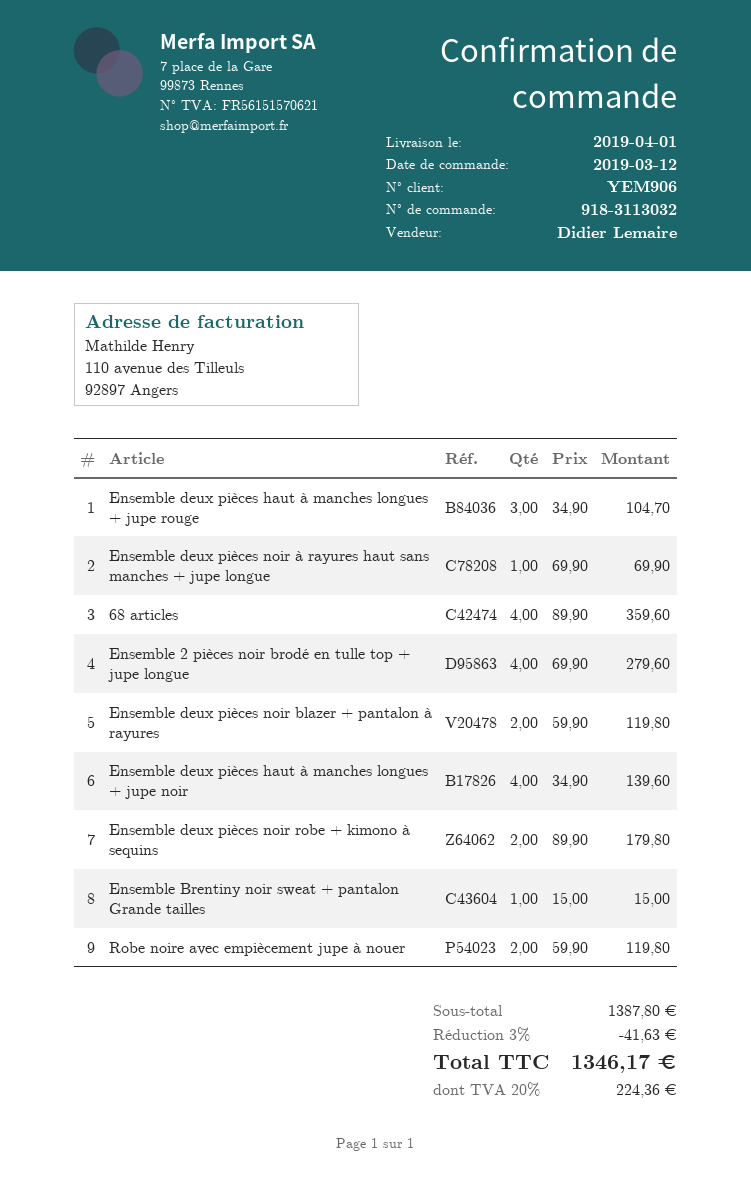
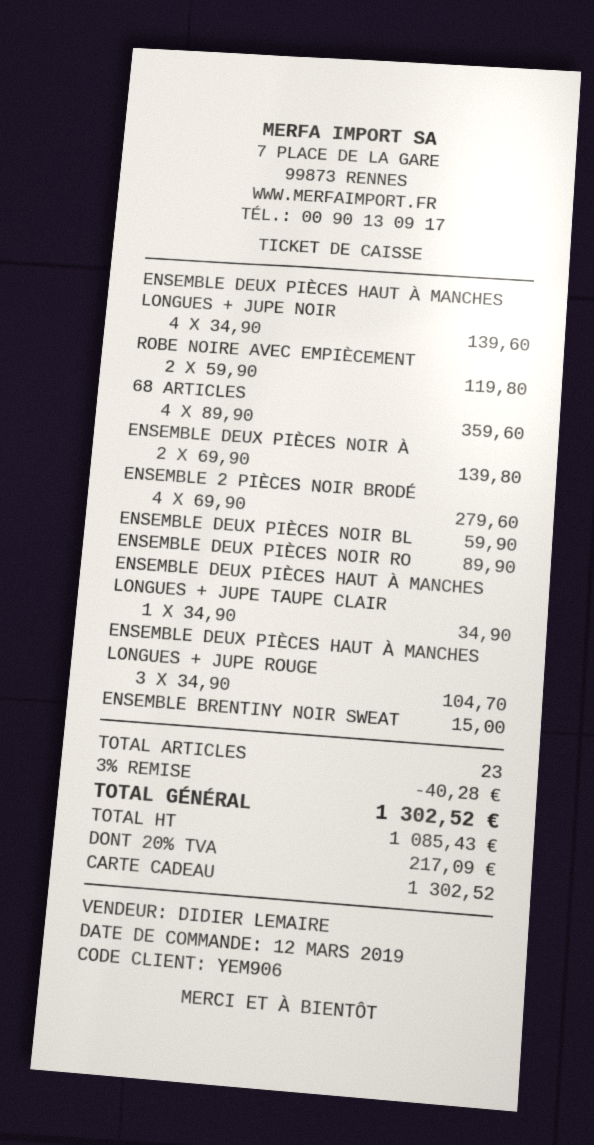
Ensemble deux pièces noir à rayures haut sans manches + jupe longue: 1 x 69.90 = 69.90 -> 2 x 69.90 = 139.80
Ensemble deux pièces noir blazer + pantalon à rayures: 2 x 59.90 = 119.80 -> 1 x 59.90 = 59.90
Ensemble deux pièces noir robe + kimono à sequins: 2 x 89.90 = 179.80 -> 1 x 89.90 = 89.90
ENSEMBLE DEUX PIÈCES HAUT À MANCHES LONGUES + JUPE TAUPE CLAIR: none -> 1 x 34.90 = 34.90
discount: 3% = 41.63 -> 3% = 40.28
tax: 20% = 224.36 -> 20% = 217.09
total: 1346.17 -> 1302.52

